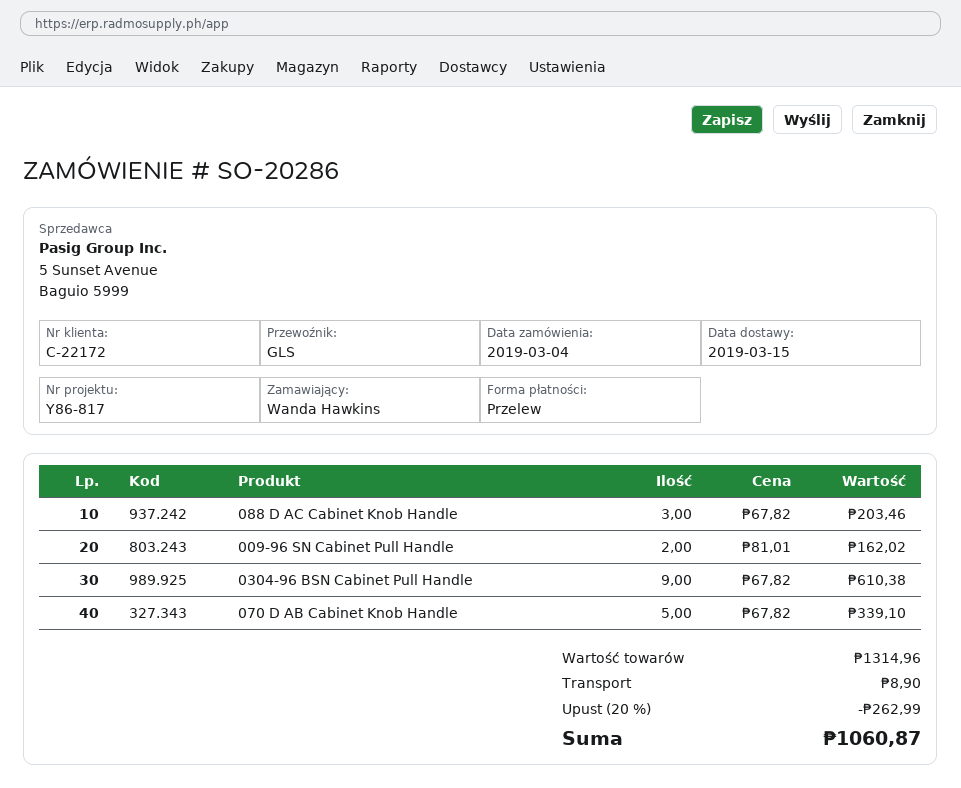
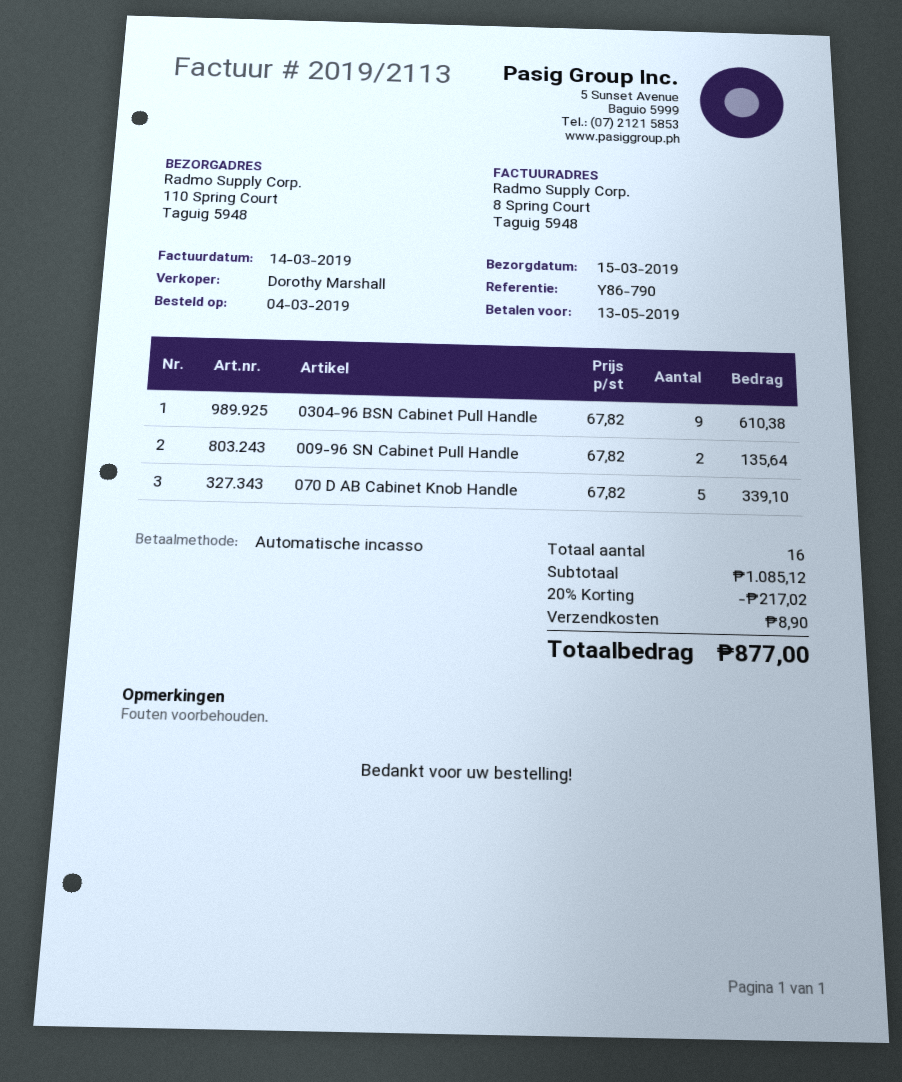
reference: Y86-817 -> Y86-790
payment method: bank transfer -> direct debit
088 D AC Cabinet Knob Handle: 3 x 67.82 = 203.46 -> none
009-96 SN Cabinet Pull Handle: 2 x 81.01 = 162.02 -> 2 x 67.82 = 135.64
subtotal: 1314.96 -> 1085.12
discount: 20% = 262.99 -> 20% = 217.02
total: 1060.87 -> 877.00

